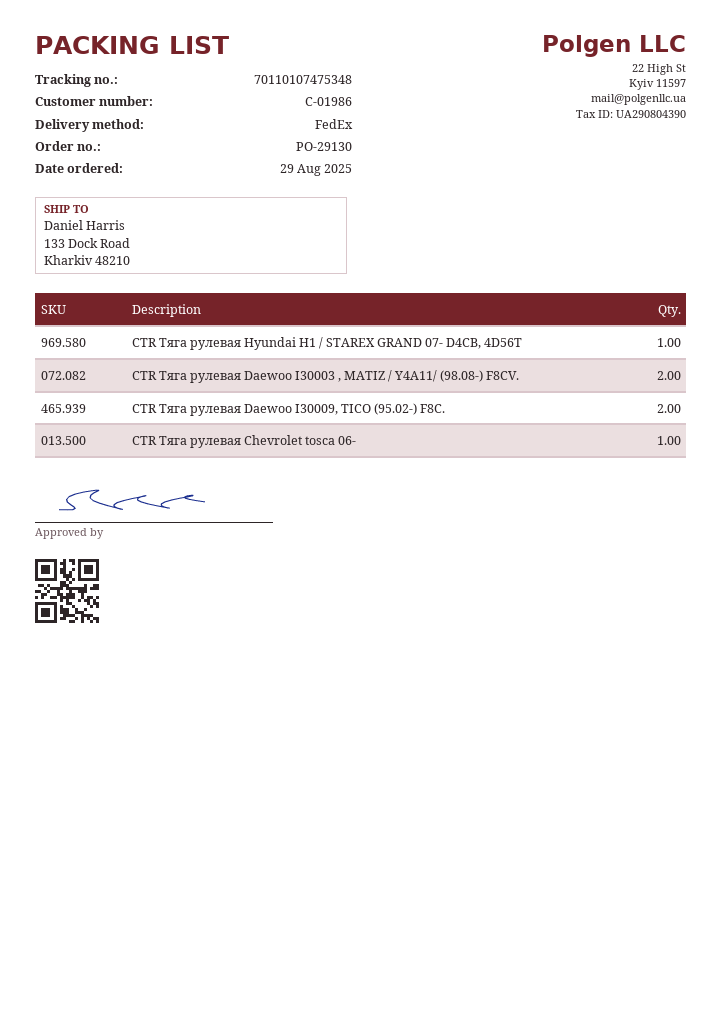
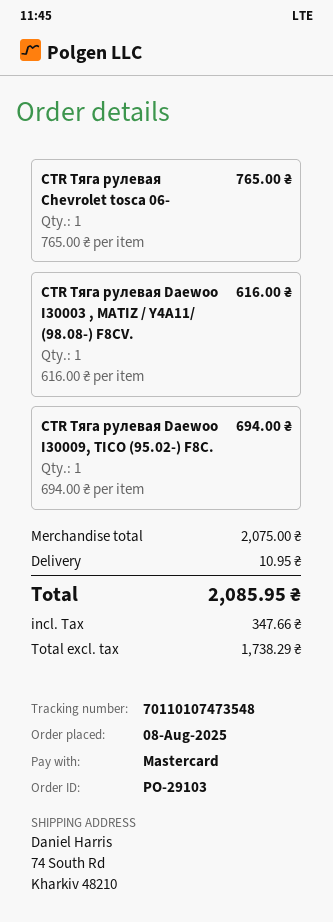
order number: PO-29130 -> PO-29103
order date: 2025-08-29 -> 2025-08-08
tracking number: 70110107475348 -> 70110107473548
ship to: 133 Dock Road, Kharkiv 48210 -> 74 South Rd, Kharkiv 48210
CTR Тяга рулевая Hyundai H1 / STAREX GRAND 07- D4CB, 4D56T: 1 -> none
CTR Тяга рулевая Daewoo I30003 , MATIZ / Y4A11/ (98.08-) F8CV.: 2 -> 1
CTR Тяга рулевая Daewoo I30009, TICO (95.02-) F8C.: 2 -> 1

